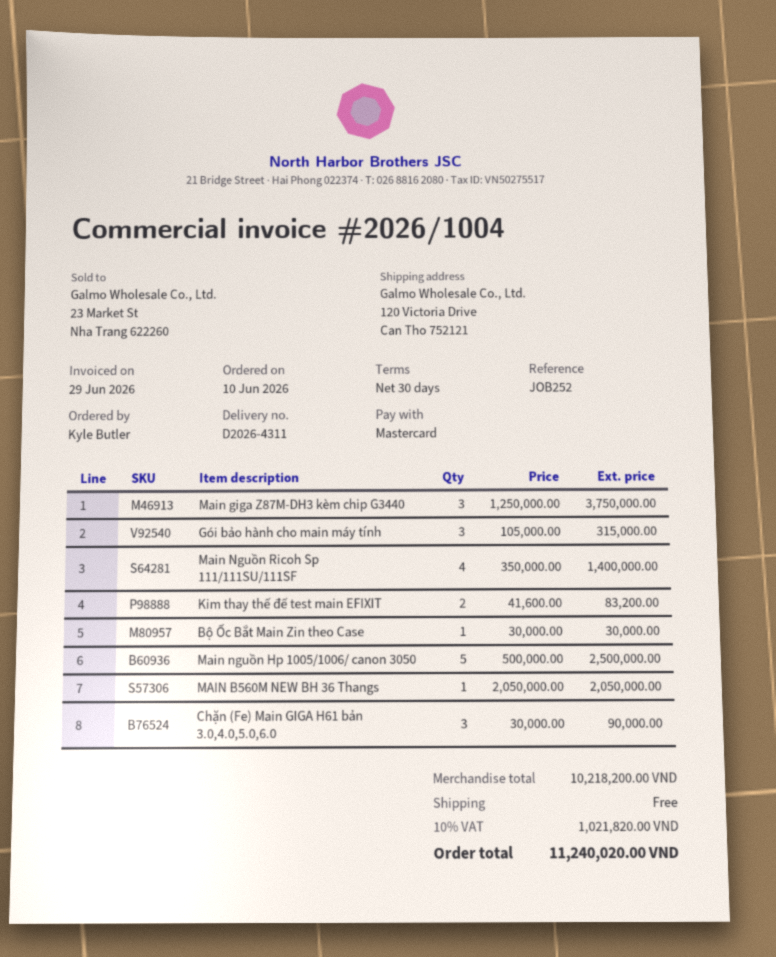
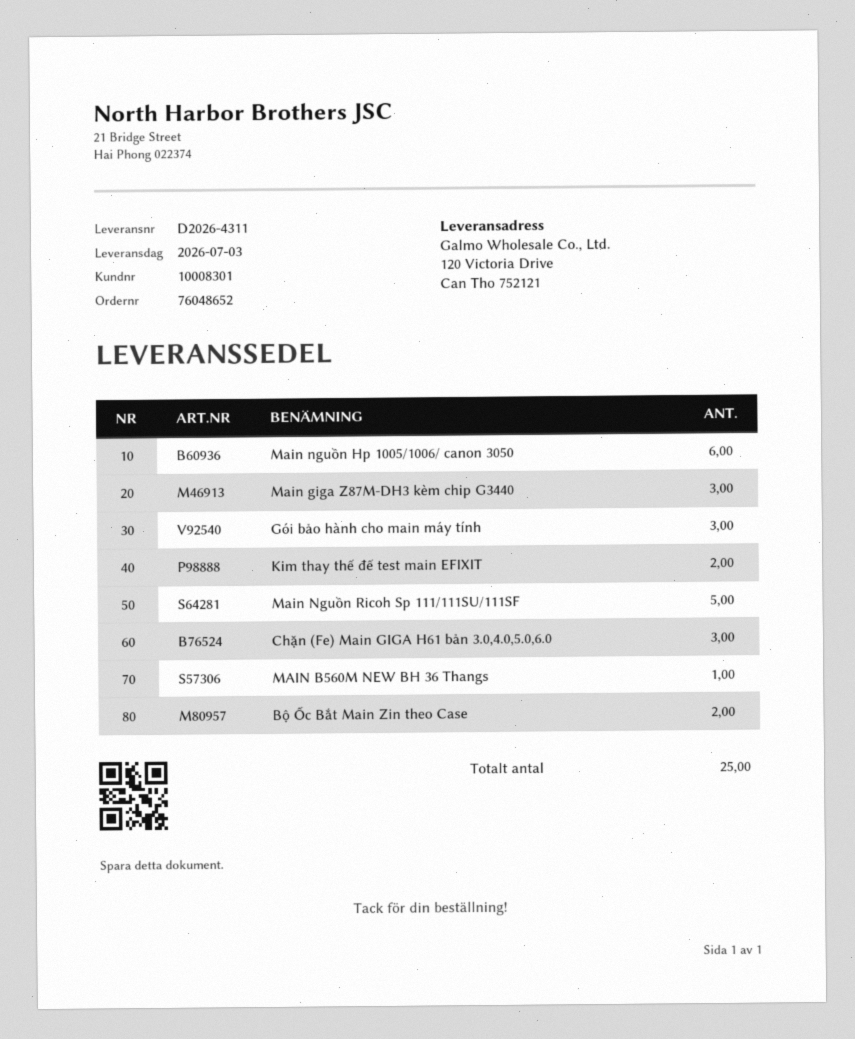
Main Nguồn Ricoh Sp 111/111SU/111SF: 4 -> 5
Bộ Ốc Bắt Main Zin theo Case: 1 -> 2
Main nguồn Hp 1005/1006/ canon 3050: 5 -> 6

